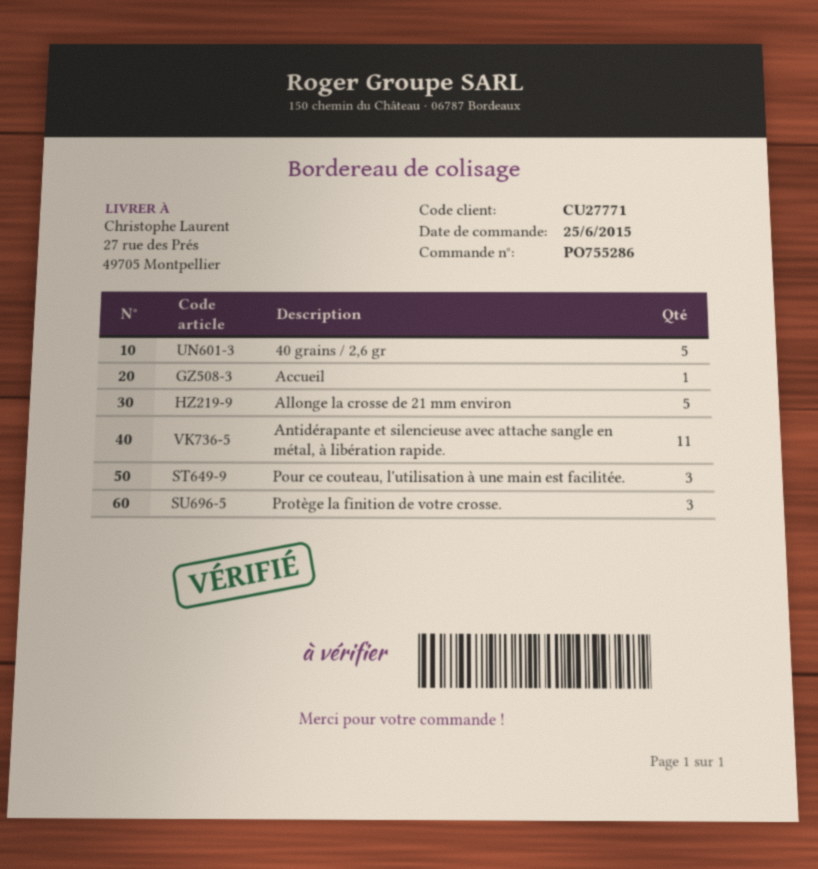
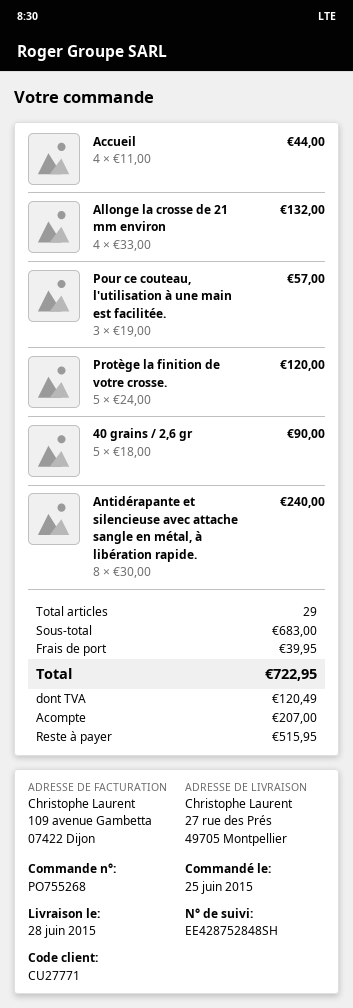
order number: PO755286 -> PO755268
Accueil: 1 -> 4
Allonge la crosse de 21 mm environ: 5 -> 4
Antidérapante et silencieuse avec attache sangle en métal, à libération rapide.: 11 -> 8
Protège la finition de votre crosse.: 3 -> 5

